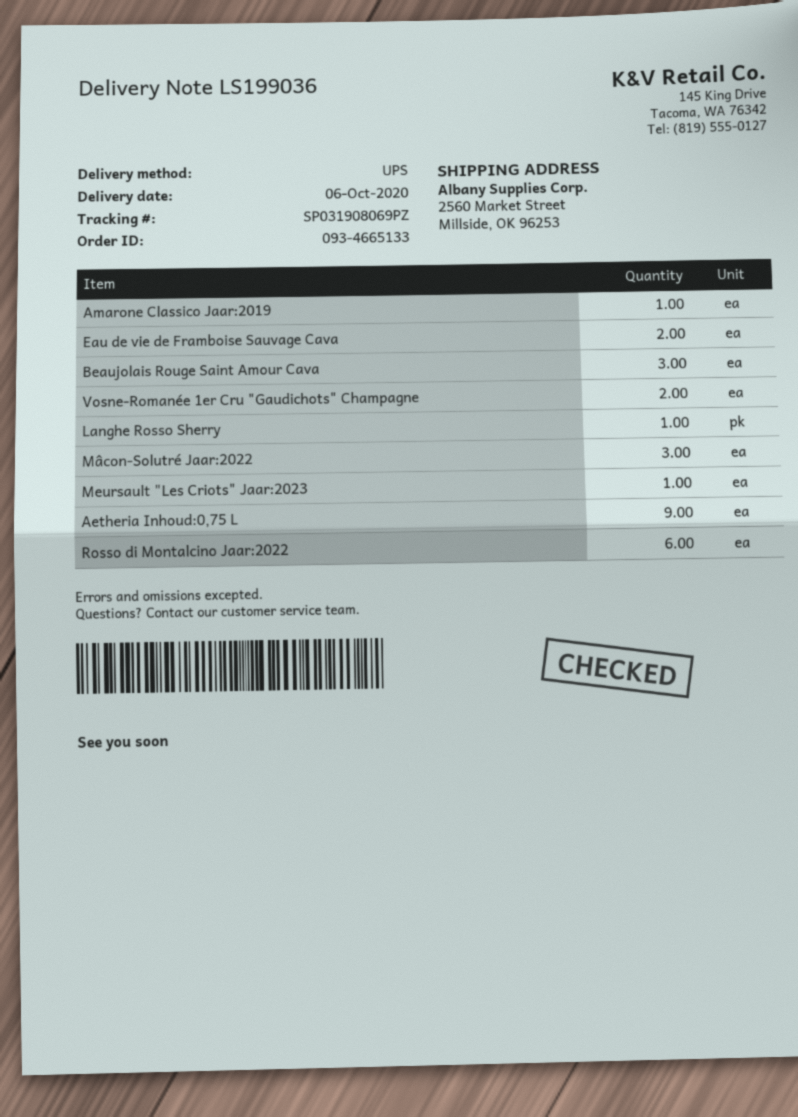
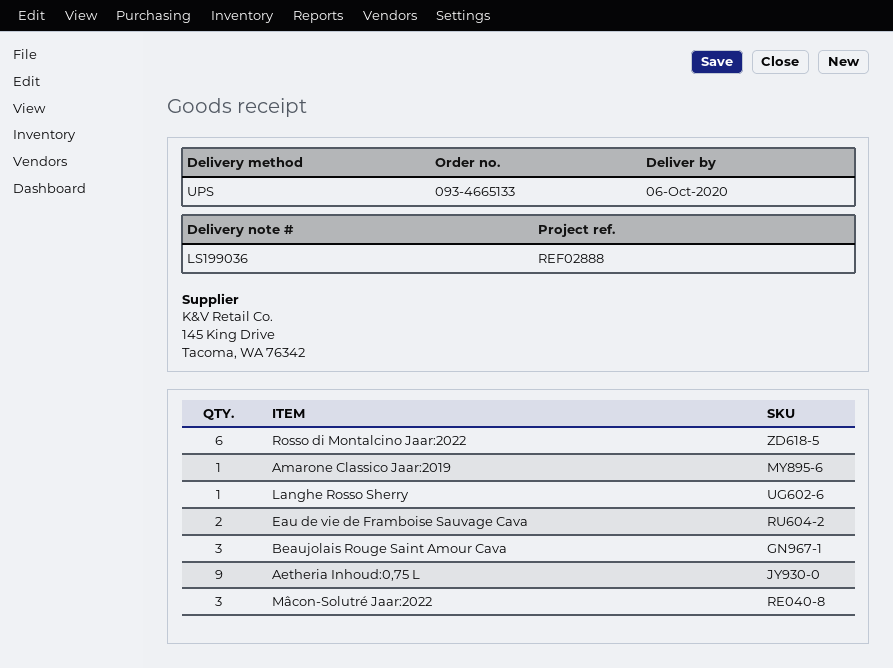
Vosne-Romanée 1er Cru "Gaudichots" Champagne: 2 -> none
Meursault "Les Criots" Jaar:2023: 1 -> none

